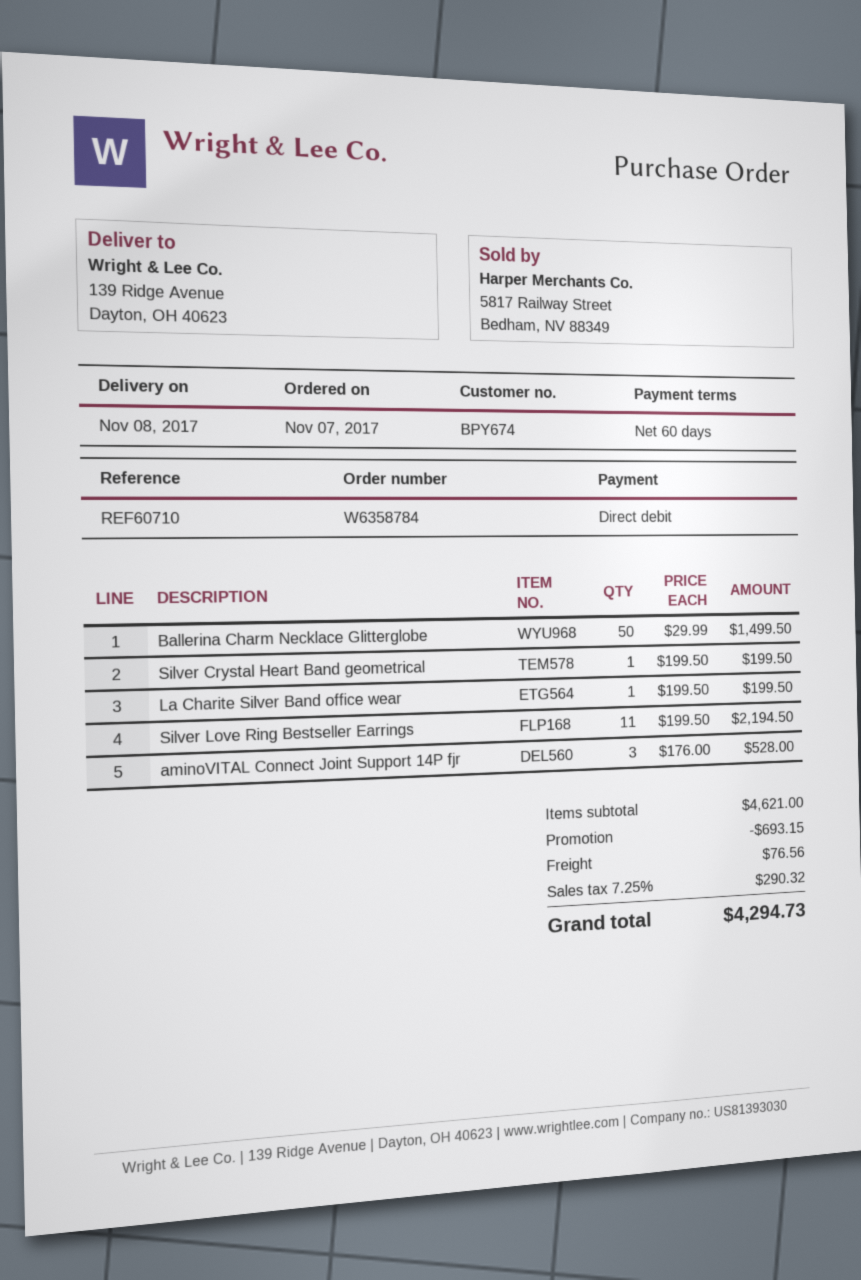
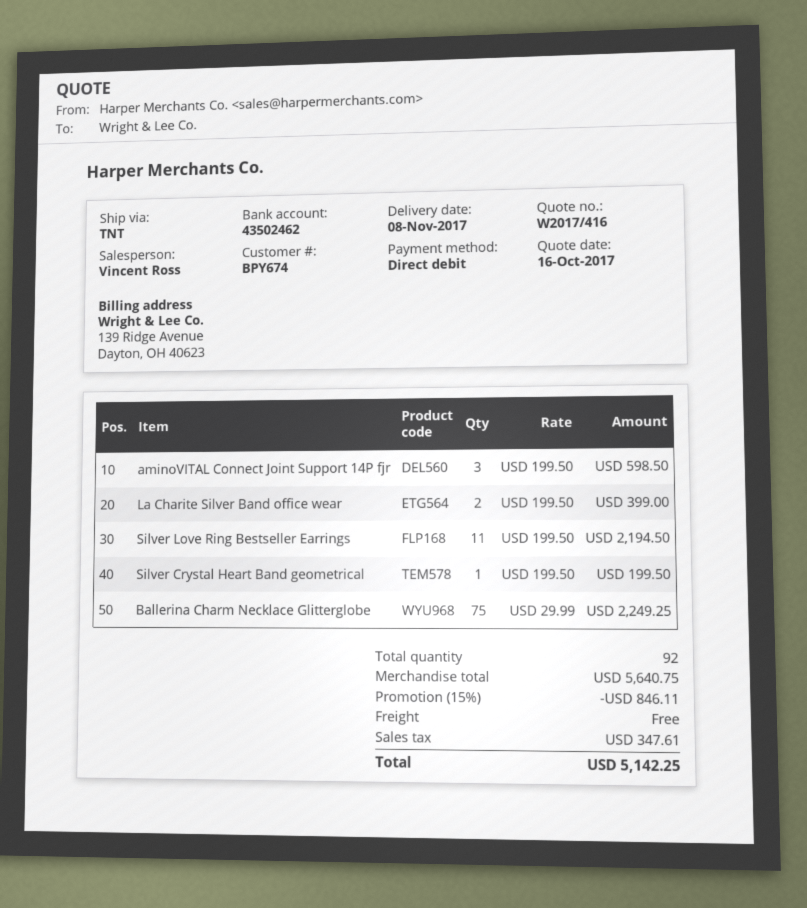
Ballerina Charm Necklace Glitterglobe: 50 x 29.99 = 1499.50 -> 75 x 29.99 = 2249.25
La Charite Silver Band office wear: 1 x 199.50 = 199.50 -> 2 x 199.50 = 399.00
aminoVITAL Connect Joint Support 14P fjr: 3 x 176.00 = 528.00 -> 3 x 199.50 = 598.50
subtotal: 4621.00 -> 5640.75
discount: 693.15 -> 846.11
shipping: 76.56 -> 0.00
tax: 290.32 -> 347.61
total: 4294.73 -> 5142.25

